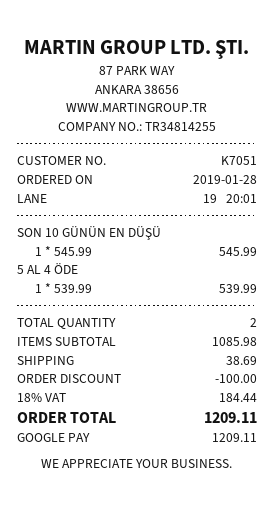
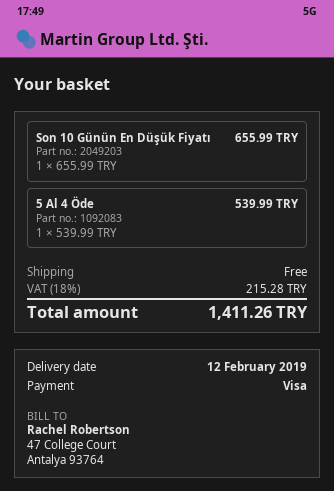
payment method: Google Pay -> Visa
SON 10 GÜNÜN EN DÜŞÜ: 1 x 545.99 = 545.99 -> 1 x 655.99 = 655.99
discount: 100.00 -> none
shipping: 38.69 -> 0.00
tax: 18% = 184.44 -> 18% = 215.28
total: 1209.11 -> 1411.26

